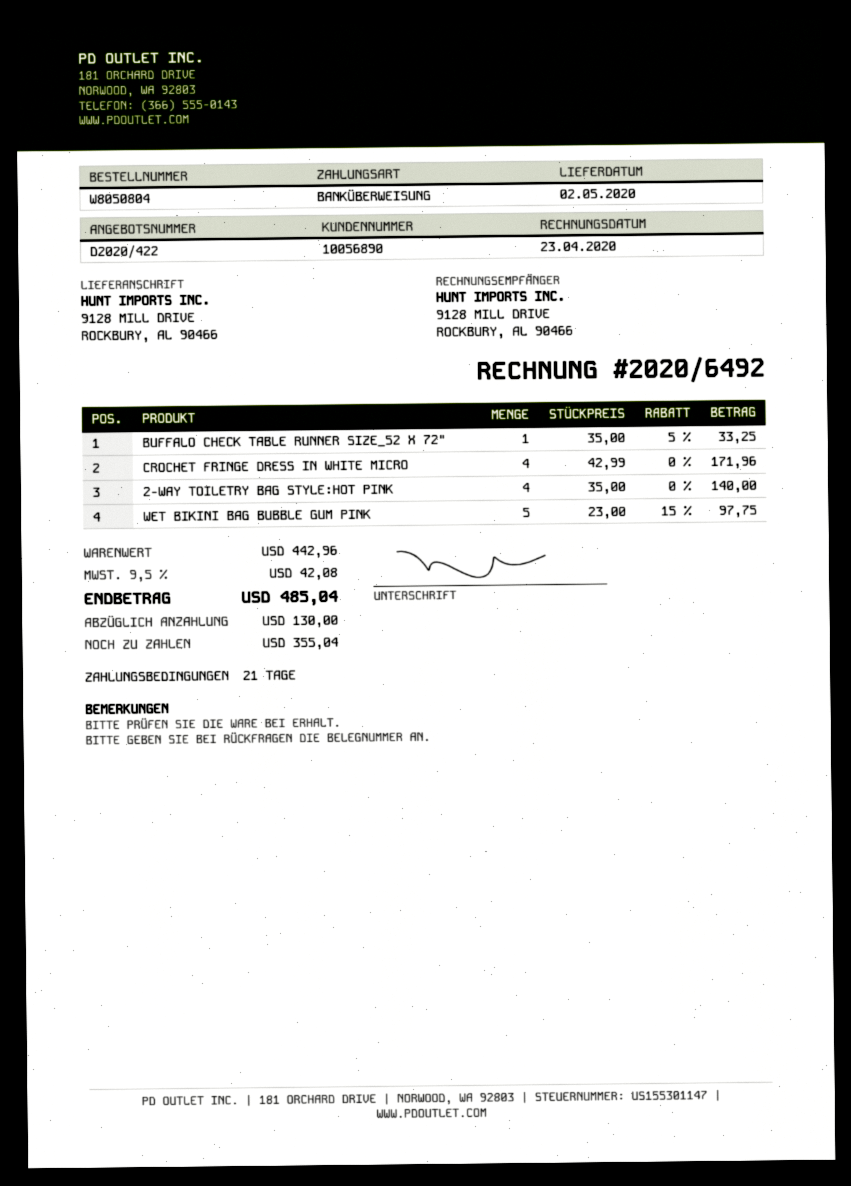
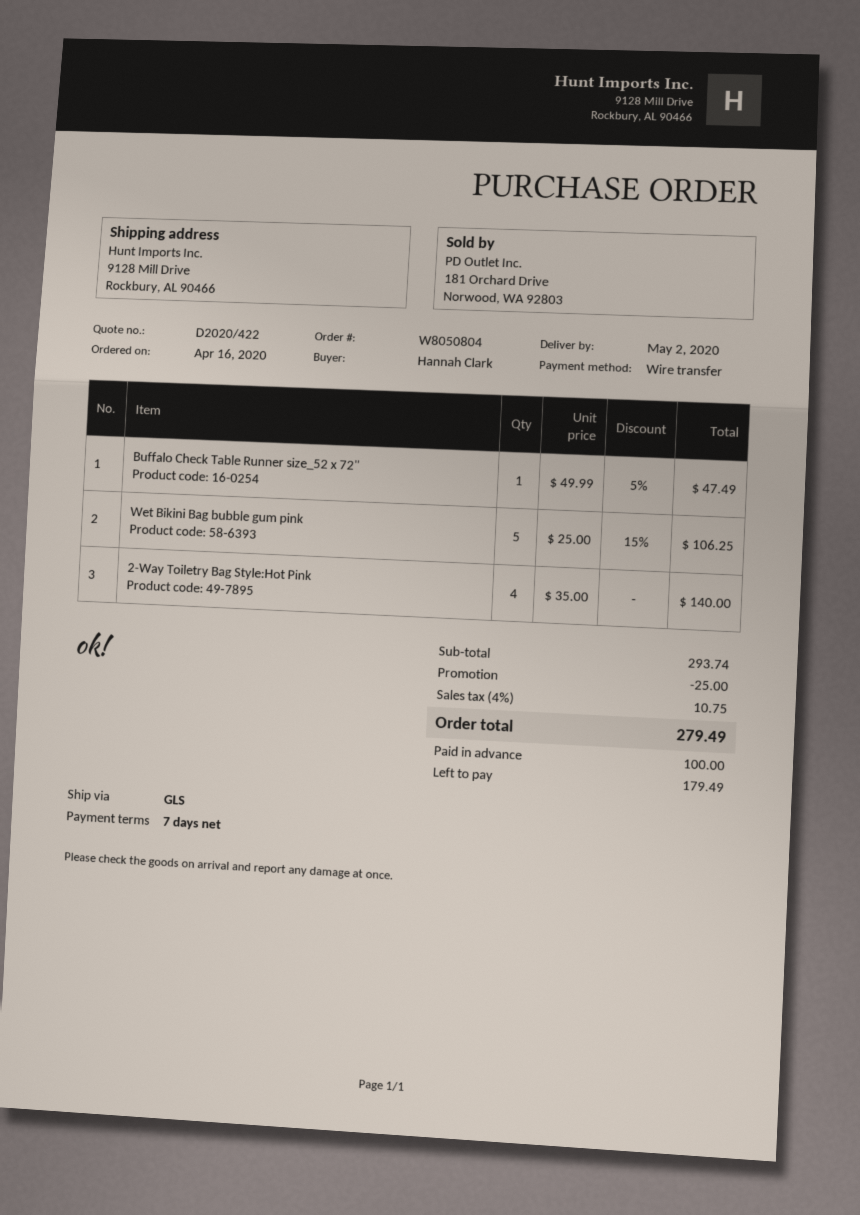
payment terms: 21 days -> 7 days
BUFFALO CHECK TABLE RUNNER SIZE_52 X 72": 1 x 35.00 - 5% = 33.25 -> 1 x 49.99 - 5% = 47.49
CROCHET FRINGE DRESS IN WHITE MICRO: 4 x 42.99 = 171.96 -> none
WET BIKINI BAG BUBBLE GUM PINK: 5 x 23.00 - 15% = 97.75 -> 5 x 25.00 - 15% = 106.25
subtotal: 442.96 -> 293.74
discount: none -> 25.00
tax: 9.5% = 42.08 -> 4% = 10.75
total: 485.04 -> 279.49
deposit: 130.00 -> 100.00
balance: 355.04 -> 179.49

